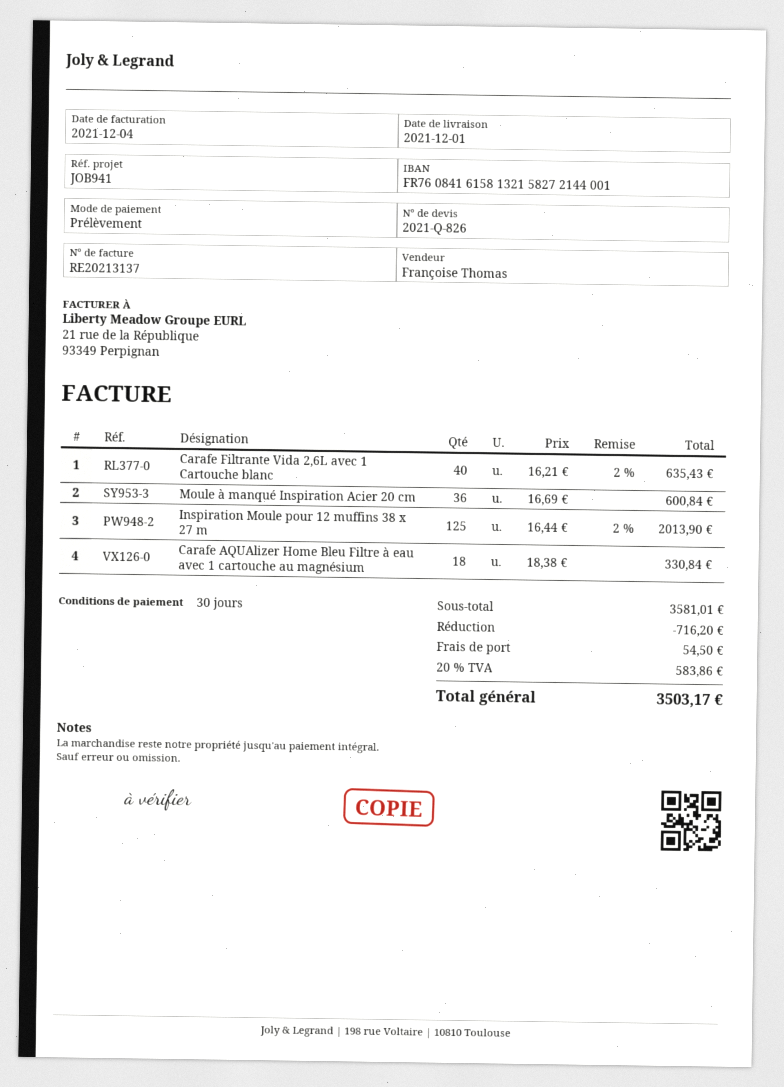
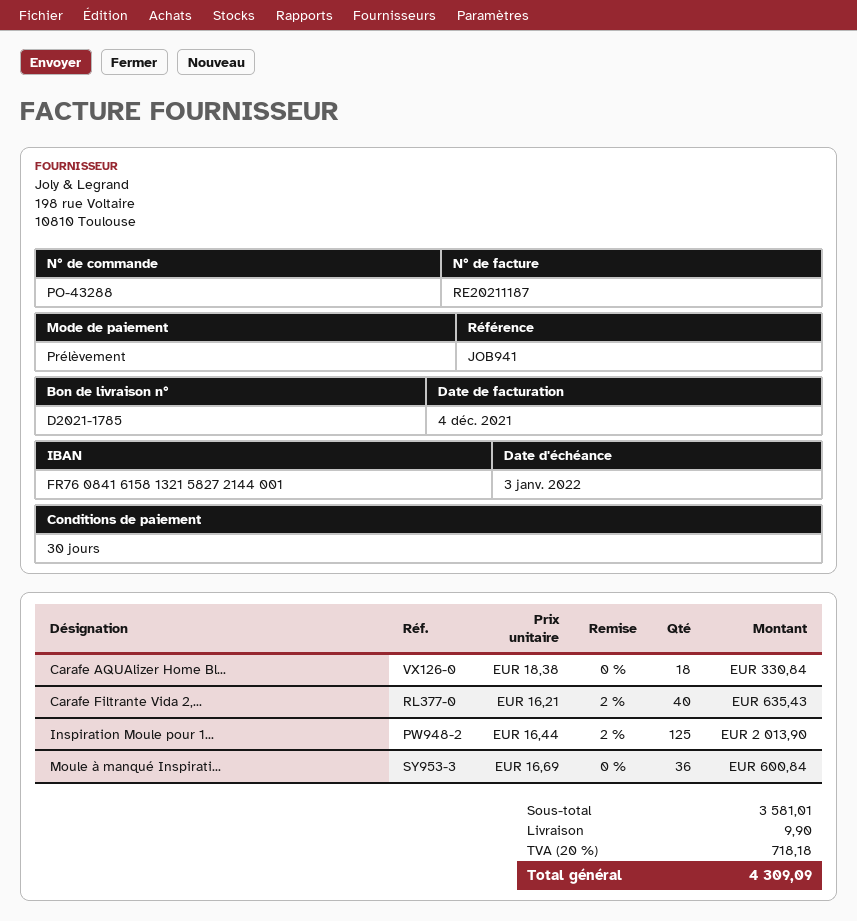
invoice number: RE20213137 -> RE20211187
discount: 716.20 -> none
shipping: 54.50 -> 9.90
tax: 20% = 583.86 -> 20% = 718.18
total: 3503.17 -> 4309.09

